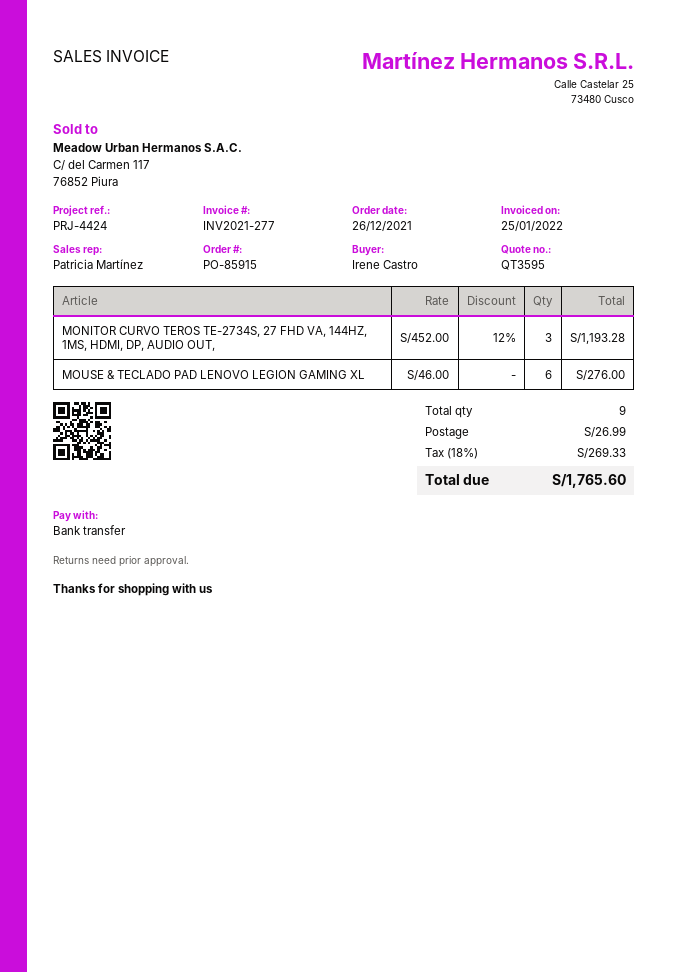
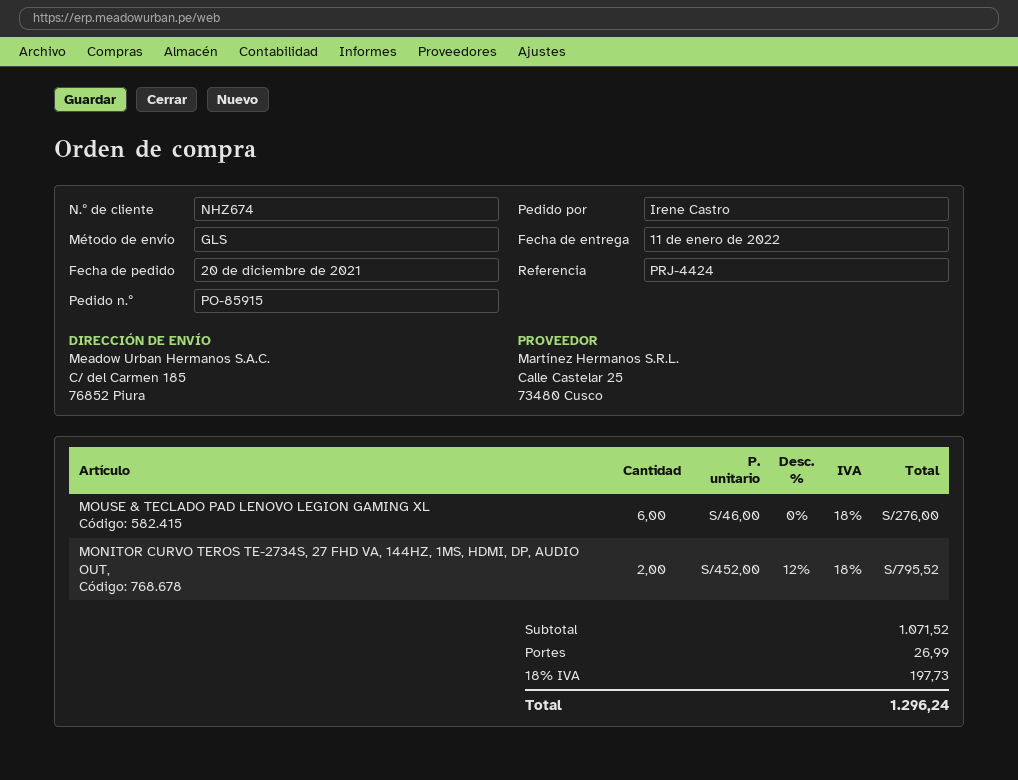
order date: 2021-12-26 -> 2021-12-20
MONITOR CURVO TEROS TE-2734S, 27 FHD VA, 144HZ, 1MS, HDMI, DP, AUDIO OUT,: 3 x 452.00 - 12% = 1193.28 -> 2 x 452.00 - 12% = 795.52
tax: 18% = 269.33 -> 18% = 197.73
total: 1765.60 -> 1296.24

